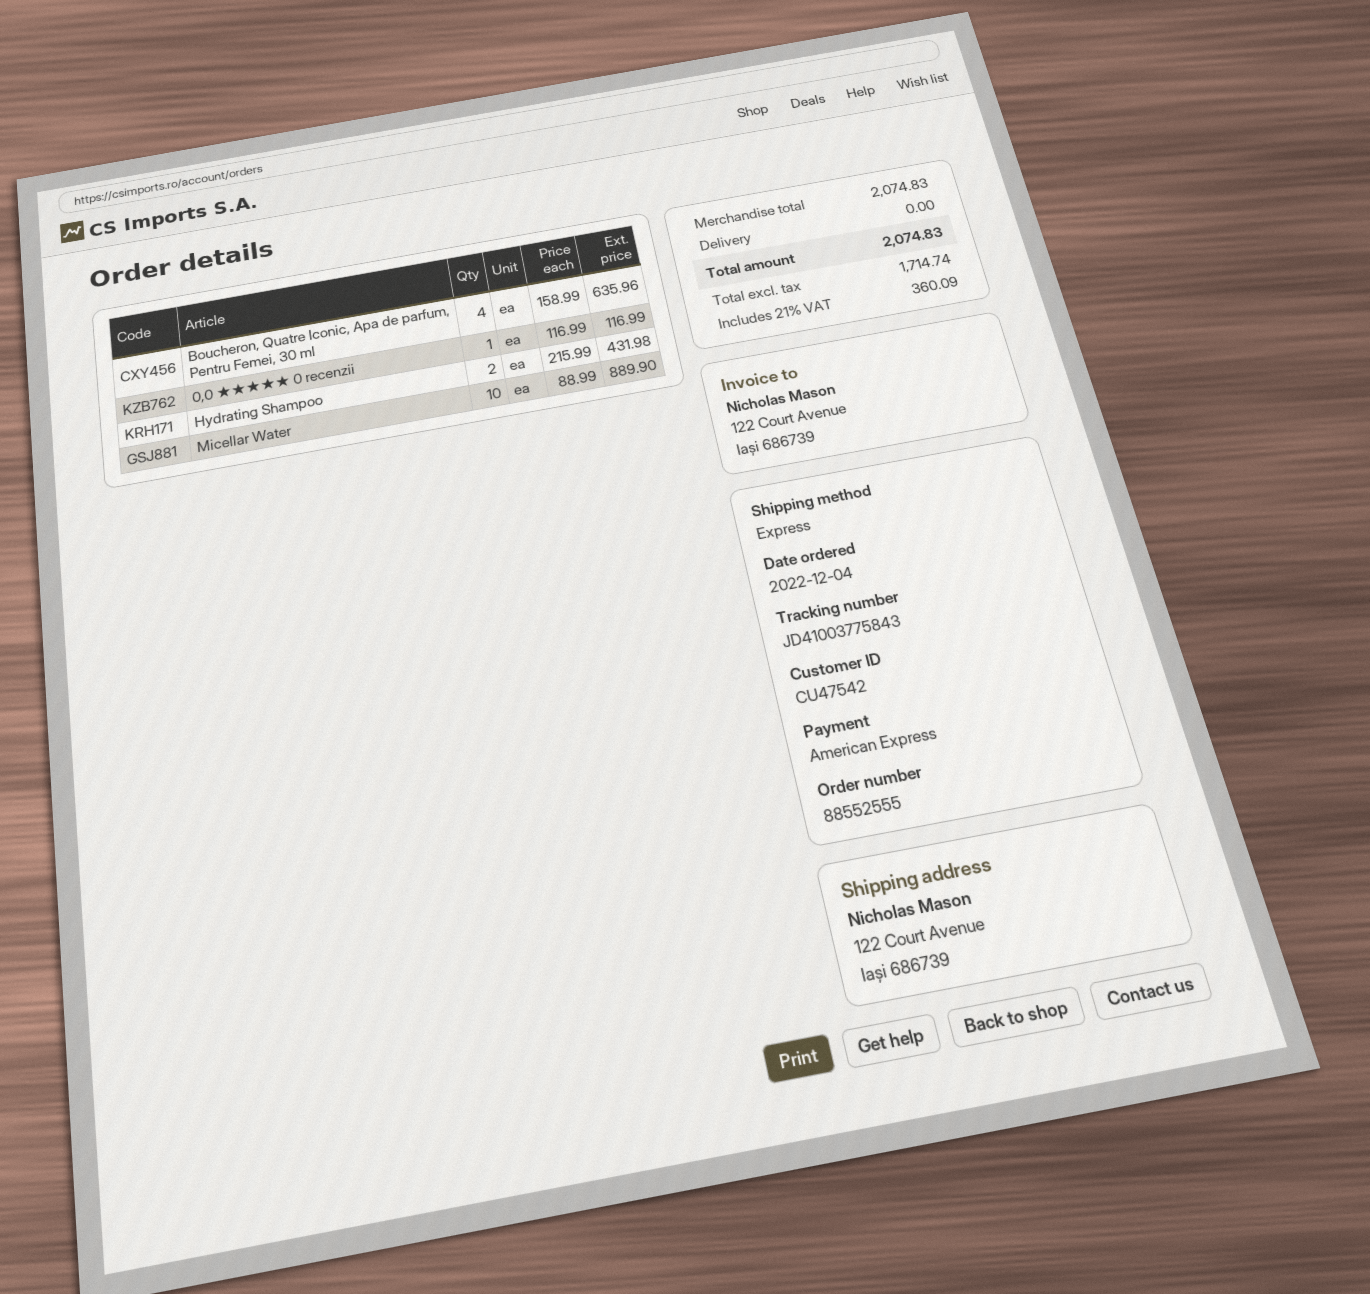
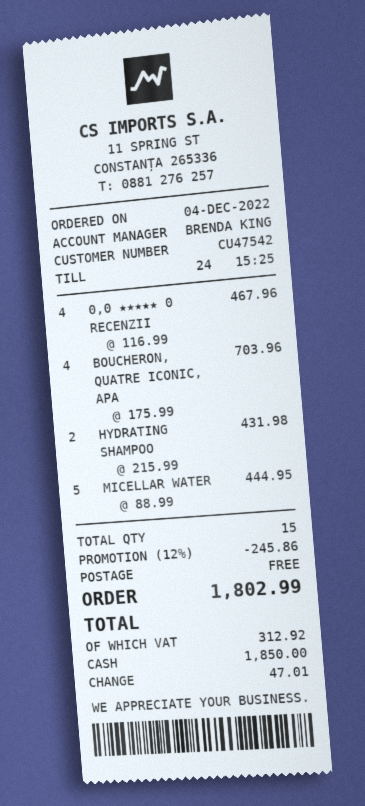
payment method: American Express -> cash
Boucheron, Quatre Iconic, Apa de parfum, Pentru Femei, 30 ml: 4 x 158.99 = 635.96 -> 4 x 175.99 = 703.96
0,0 ★★★★★ 0 recenzii: 1 x 116.99 = 116.99 -> 4 x 116.99 = 467.96
Micellar Water: 10 x 88.99 = 889.90 -> 5 x 88.99 = 444.95
discount: none -> 12% = 245.86
tax: 360.09 -> 312.92
total: 2074.83 -> 1802.99

